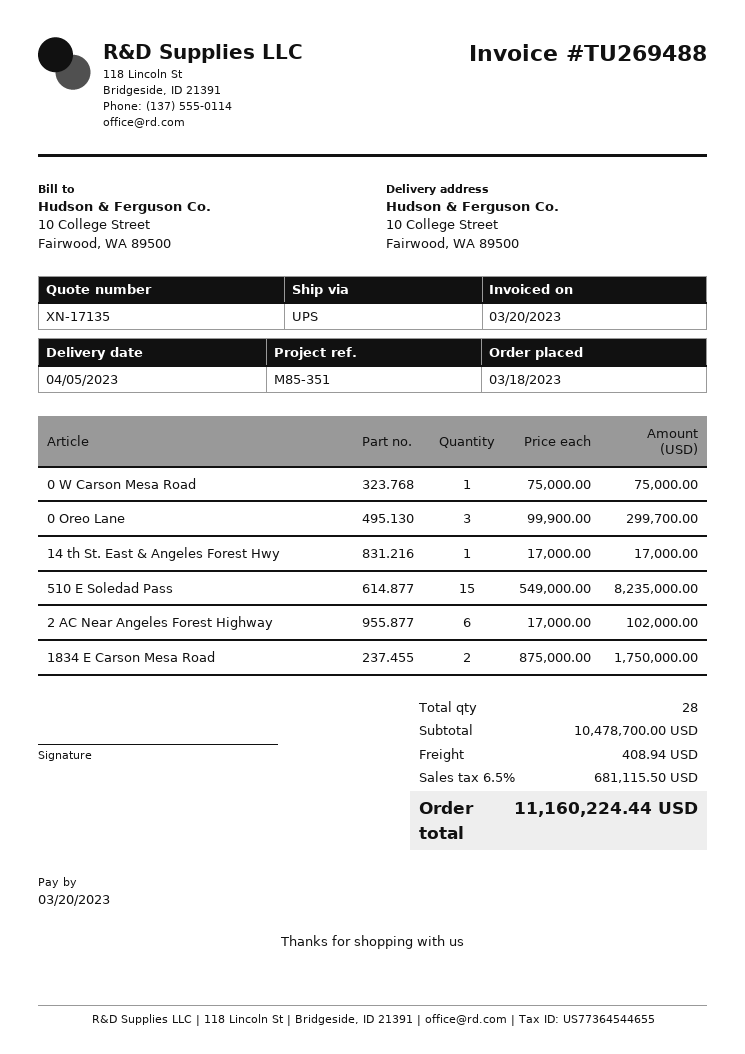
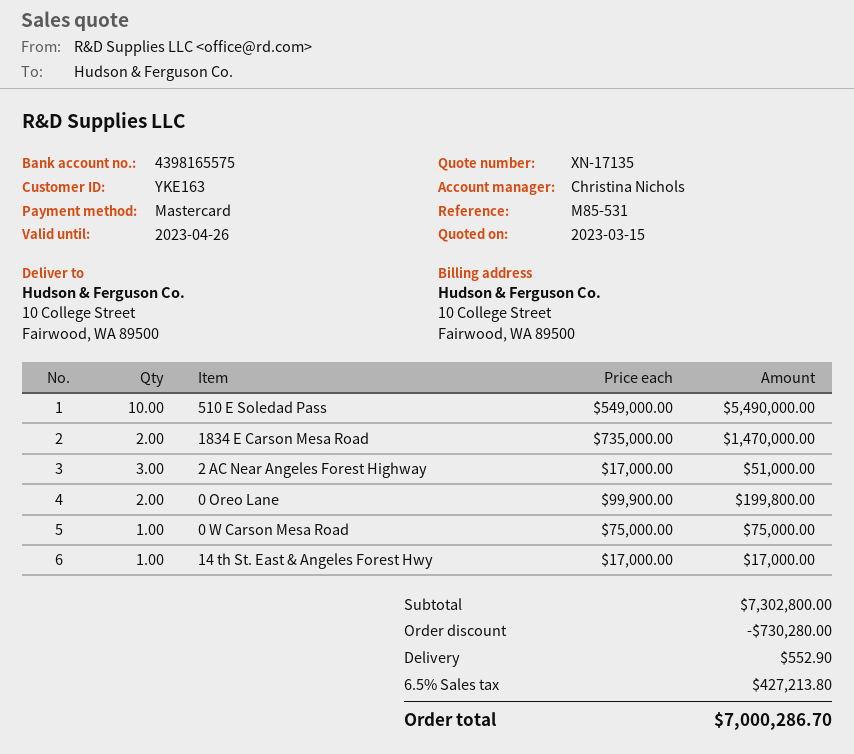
reference: M85-351 -> M85-531
0 Oreo Lane: 3 x 99900.00 = 299700.00 -> 2 x 99900.00 = 199800.00
510 E Soledad Pass: 15 x 549000.00 = 8235000.00 -> 10 x 549000.00 = 5490000.00
2 AC Near Angeles Forest Highway: 6 x 17000.00 = 102000.00 -> 3 x 17000.00 = 51000.00
1834 E Carson Mesa Road: 2 x 875000.00 = 1750000.00 -> 2 x 735000.00 = 1470000.00
subtotal: 10478700.00 -> 7302800.00
discount: none -> 730280.00
shipping: 408.94 -> 552.90
tax: 6.5% = 681115.50 -> 6.5% = 427213.80
total: 11160224.44 -> 7000286.70

